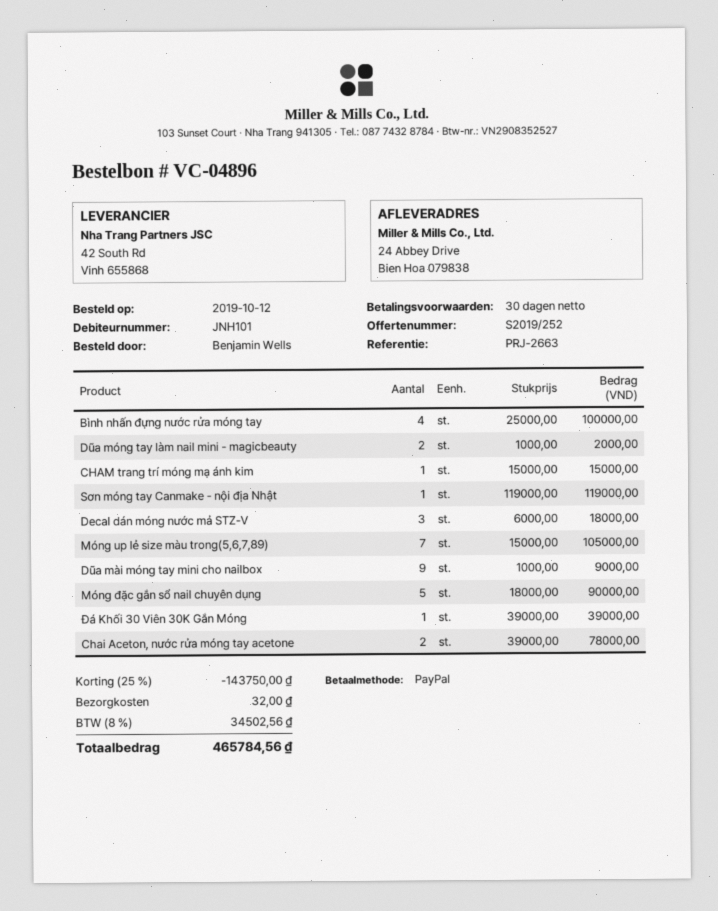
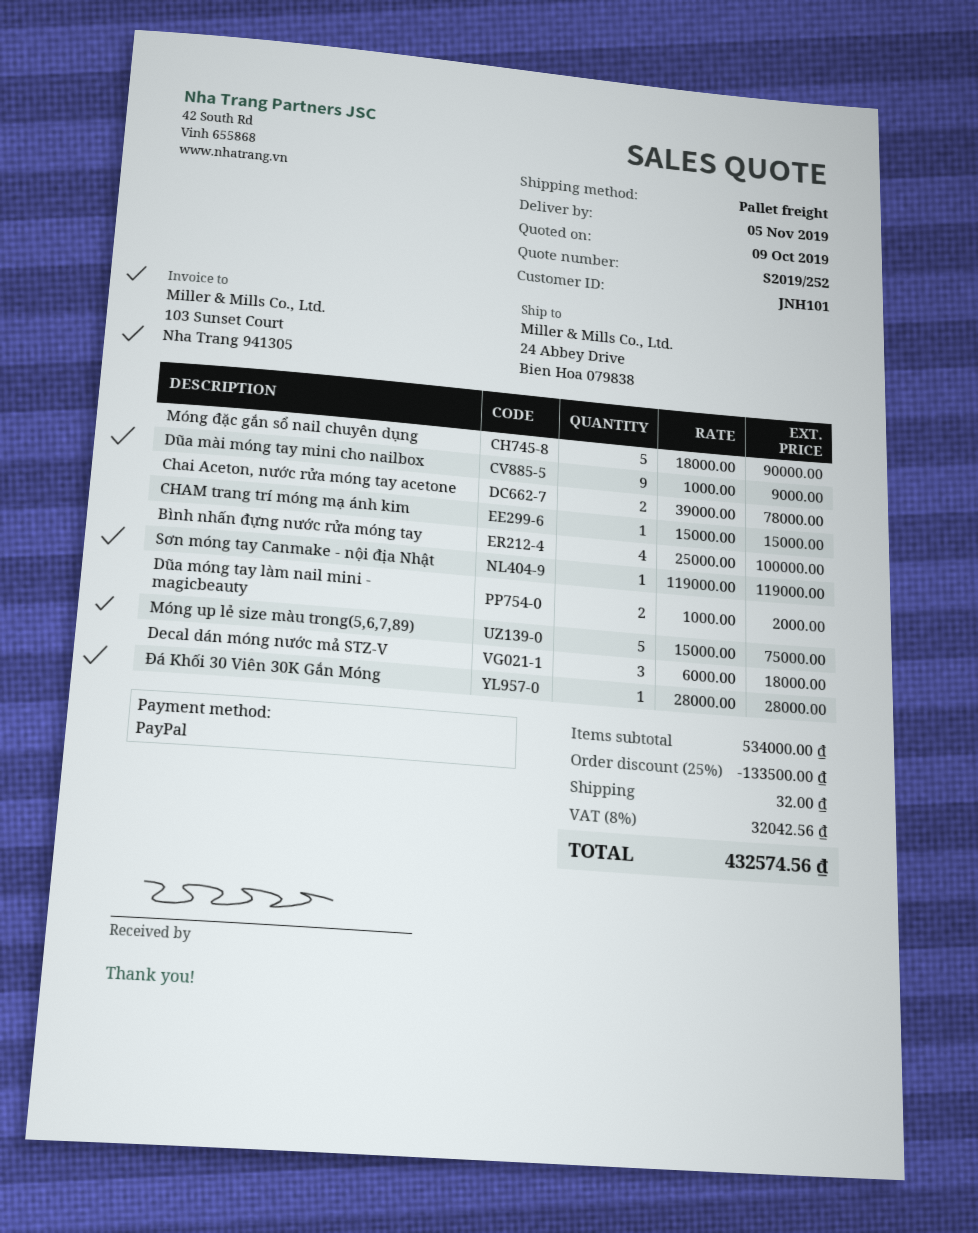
Móng up lẻ size màu trong(5,6,7,89): 7 x 15000.00 = 105000.00 -> 5 x 15000.00 = 75000.00
Đá Khối 30 Viên 30K Gắn Móng: 1 x 39000.00 = 39000.00 -> 1 x 28000.00 = 28000.00
discount: 25% = 143750.00 -> 25% = 133500.00
tax: 8% = 34502.56 -> 8% = 32042.56
total: 465784.56 -> 432574.56

